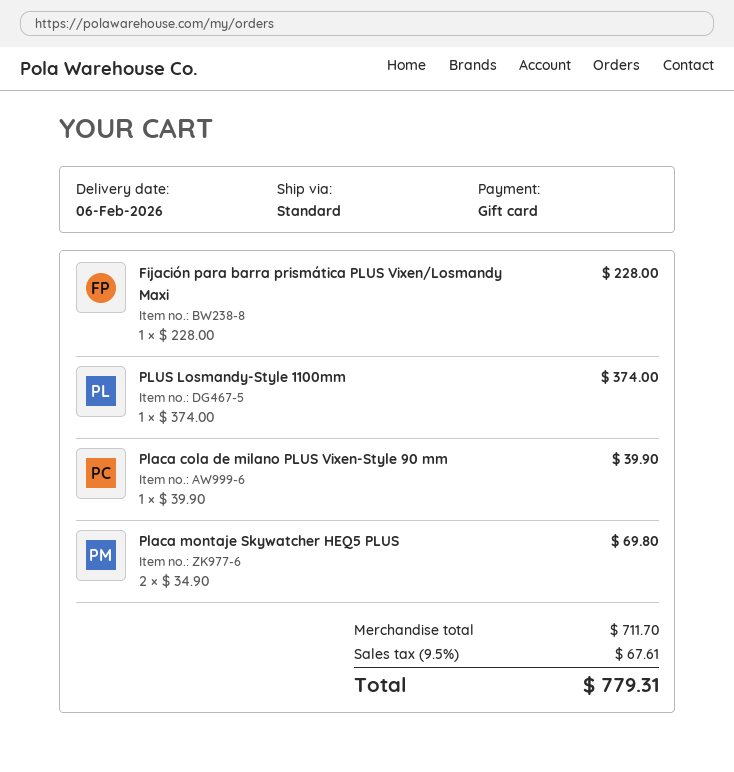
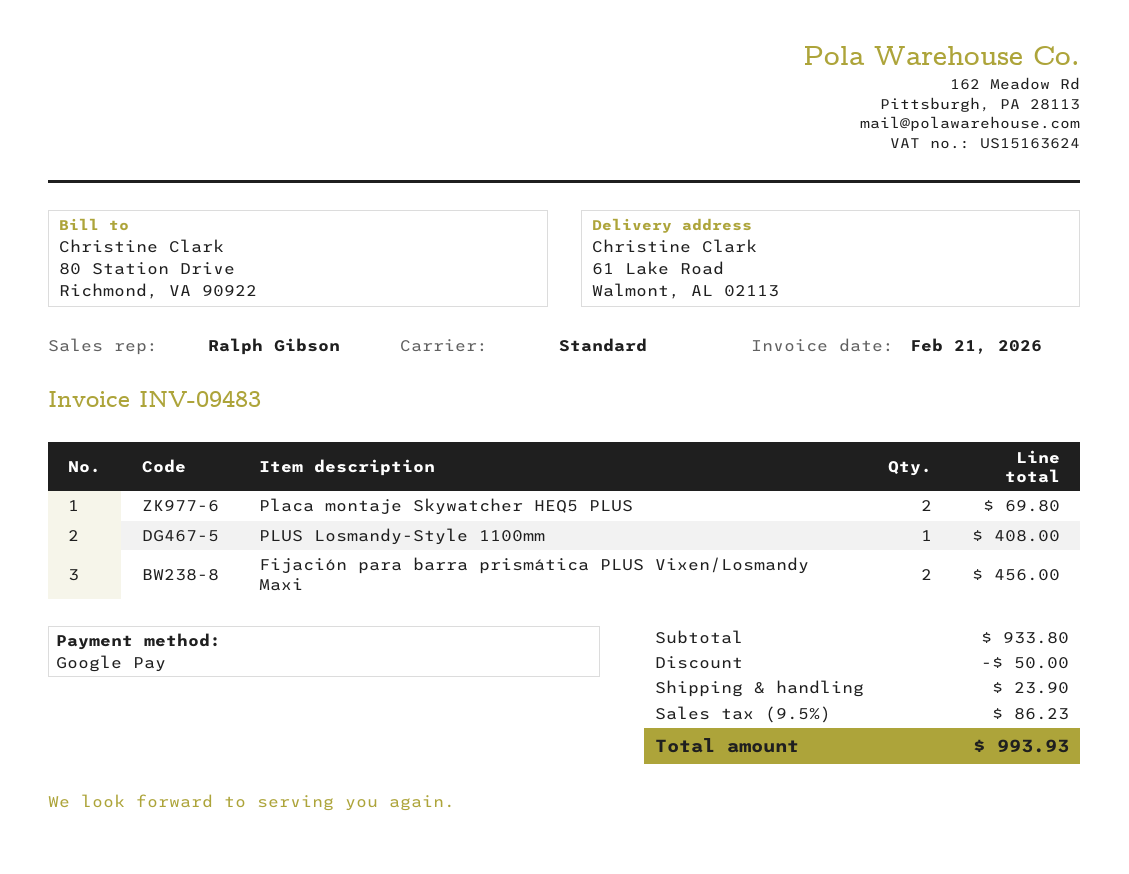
payment method: gift card -> Google Pay
Fijación para barra prismática PLUS Vixen/Losmandy Maxi: 1 for 228.00 -> 2 for 456.00
PLUS Losmandy-Style 1100mm: 1 for 374.00 -> 1 for 408.00
Placa cola de milano PLUS Vixen-Style 90 mm: 1 for 39.90 -> none
subtotal: 711.70 -> 933.80
discount: none -> 50.00
shipping: none -> 23.90
tax: 9.5% = 67.61 -> 9.5% = 86.23
total: 779.31 -> 993.93

